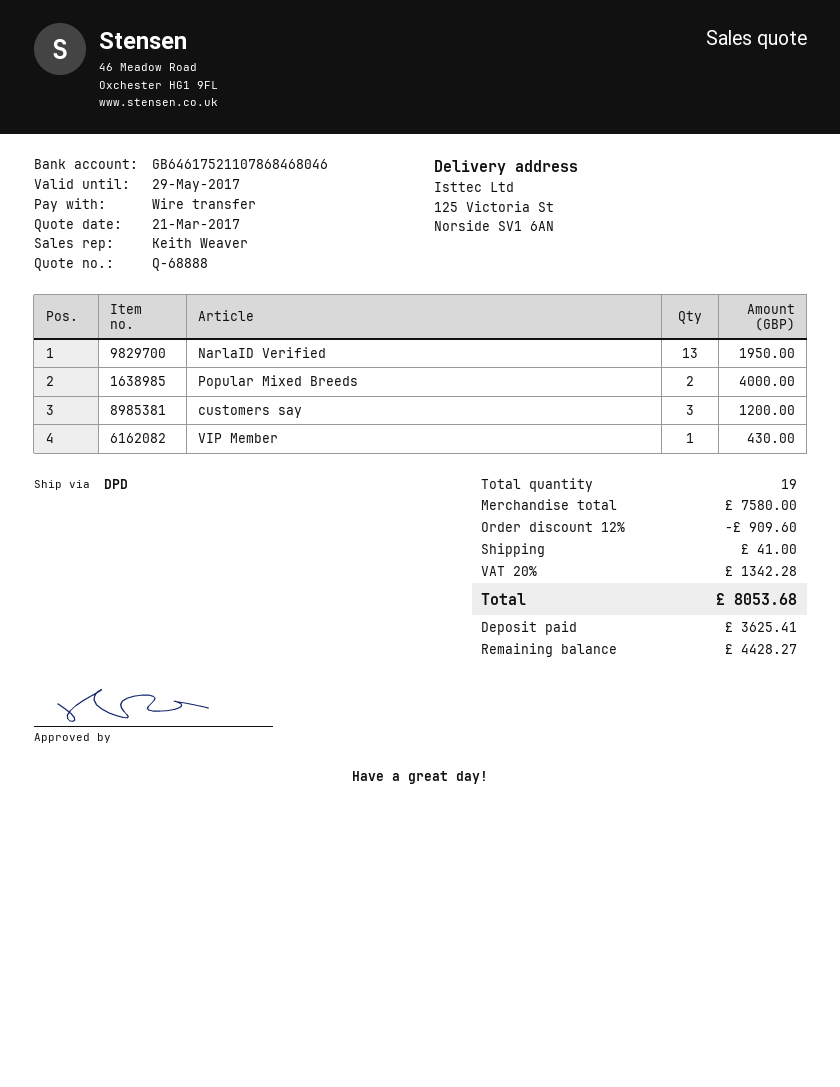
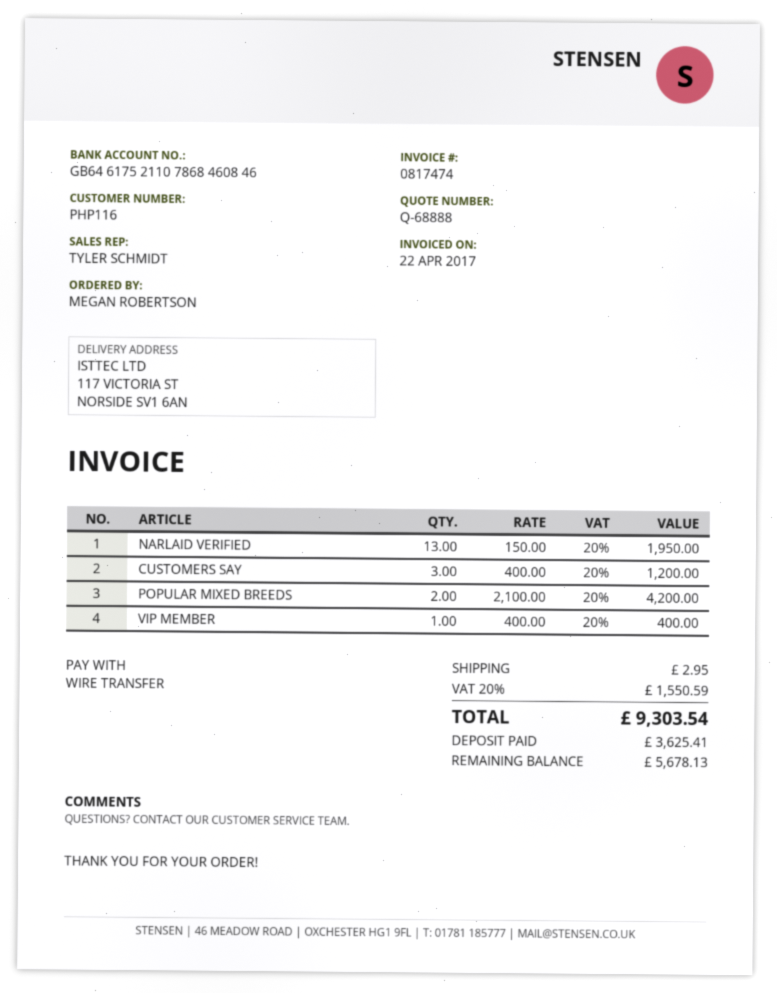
sales rep: Keith Weaver -> TYLER SCHMIDT
bank account: GB64617521107868468046 -> GB64617521107868460846
ship to: 125 Victoria St, Norside SV1 6AN -> 117 VICTORIA ST, NORSIDE SV1 6AN
Popular Mixed Breeds: 2 for 4000.00 -> 2 for 4200.00
VIP Member: 1 for 430.00 -> 1 for 400.00
discount: 12% = 909.60 -> none
shipping: 41.00 -> 2.95
tax: 20% = 1342.28 -> 20% = 1550.59
total: 8053.68 -> 9303.54
balance: 4428.27 -> 5678.13

